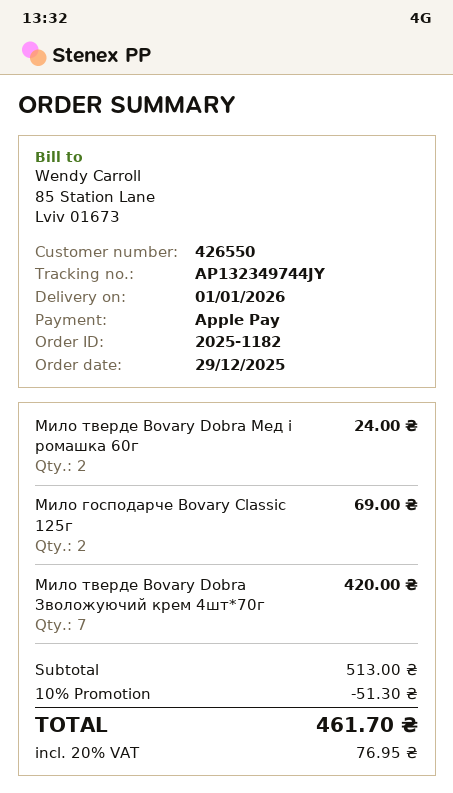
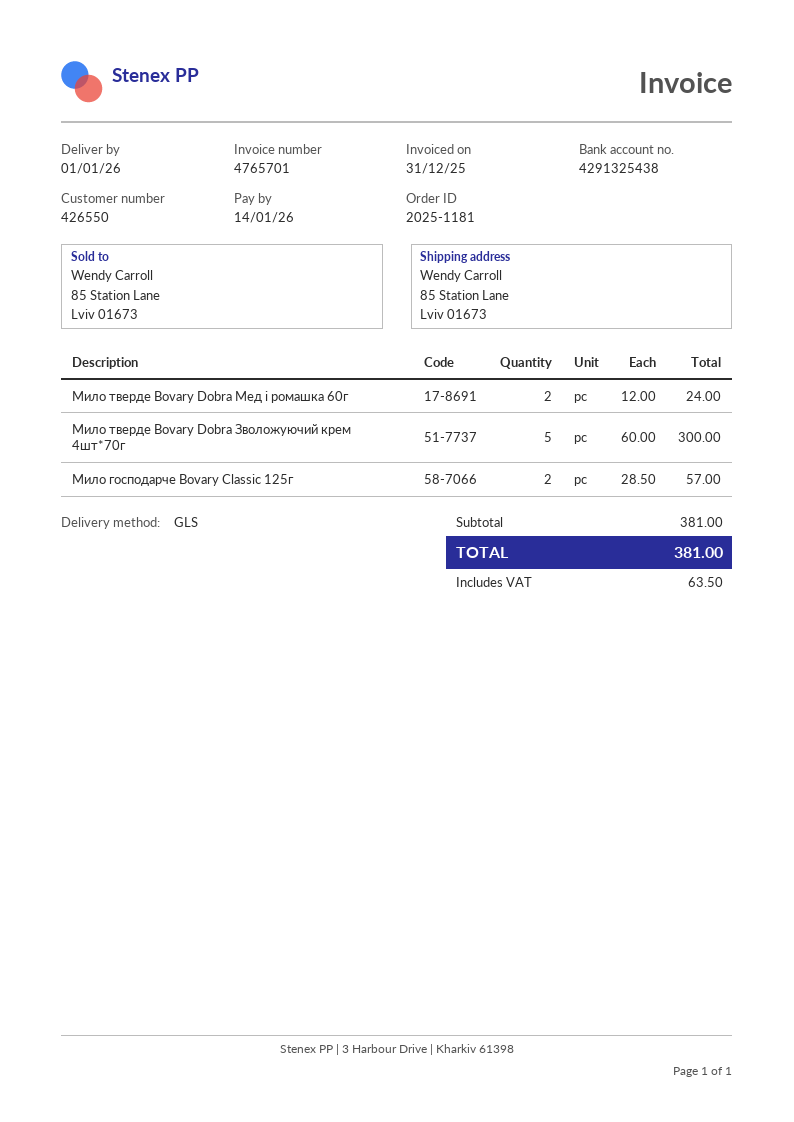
order number: 2025-1182 -> 2025-1181
Мило господарче Bovary Classic 125г: 2 for 69.00 -> 2 for 57.00
Мило тверде Bovary Dobra Зволожуючий крем 4шт*70г: 7 for 420.00 -> 5 for 300.00
subtotal: 513.00 -> 381.00
discount: 10% = 51.30 -> none
tax: 76.95 -> 63.50
total: 461.70 -> 381.00

